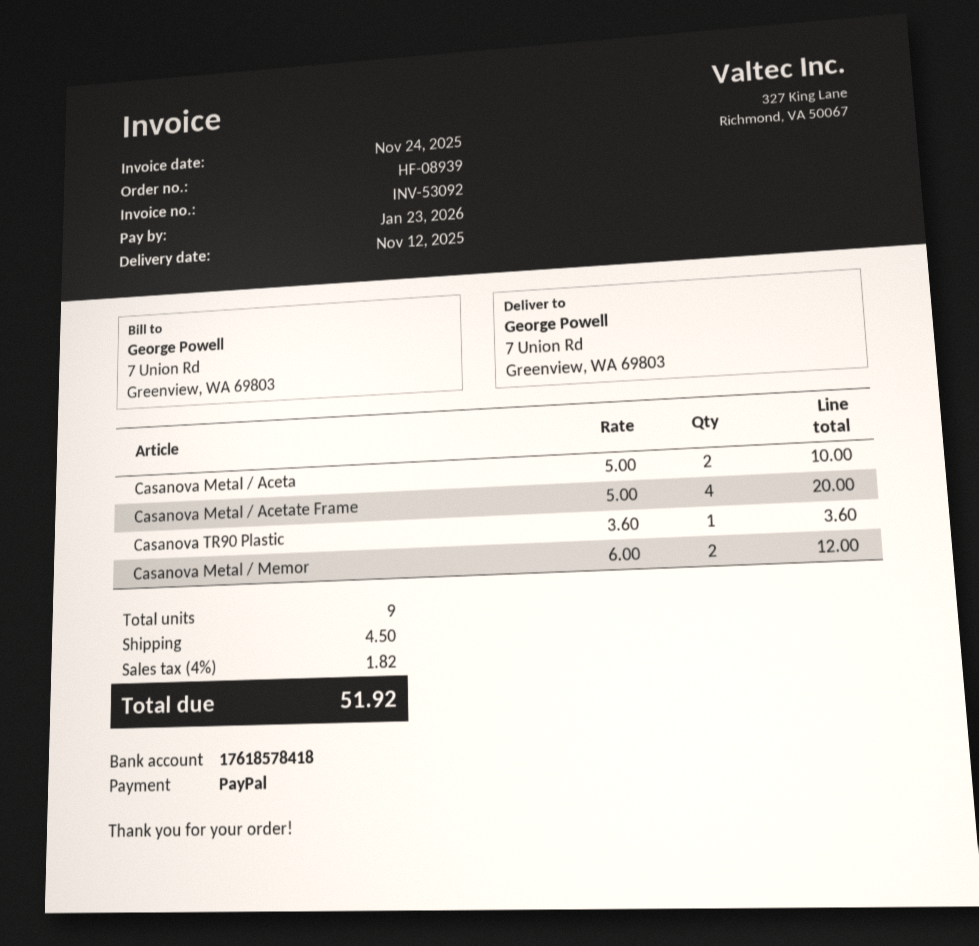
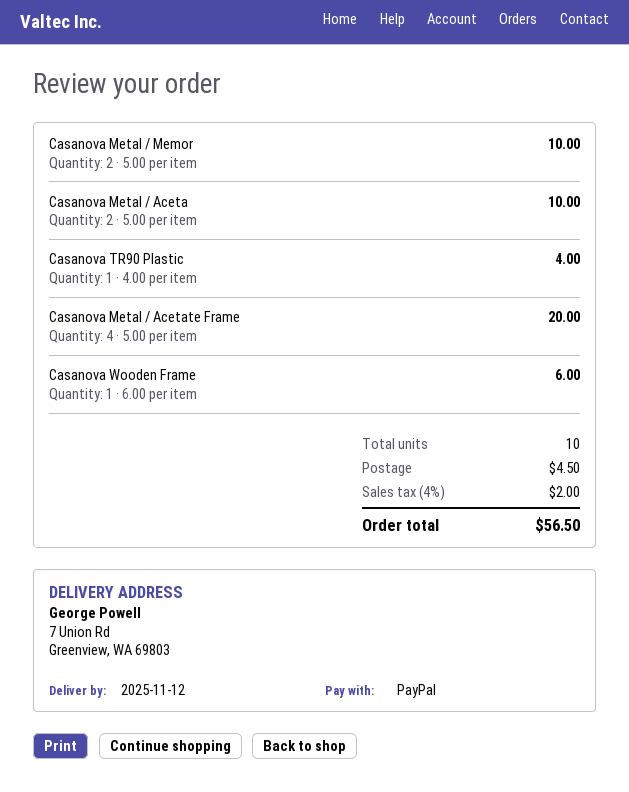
Casanova TR90 Plastic: 1 x 3.60 = 3.60 -> 1 x 4.00 = 4.00
Casanova Metal / Memor: 2 x 6.00 = 12.00 -> 2 x 5.00 = 10.00
Casanova Wooden Frame: none -> 1 x 6.00 = 6.00
total quantity: 9 -> 10
tax: 4% = 1.82 -> 4% = 2.00
total: 51.92 -> 56.50

